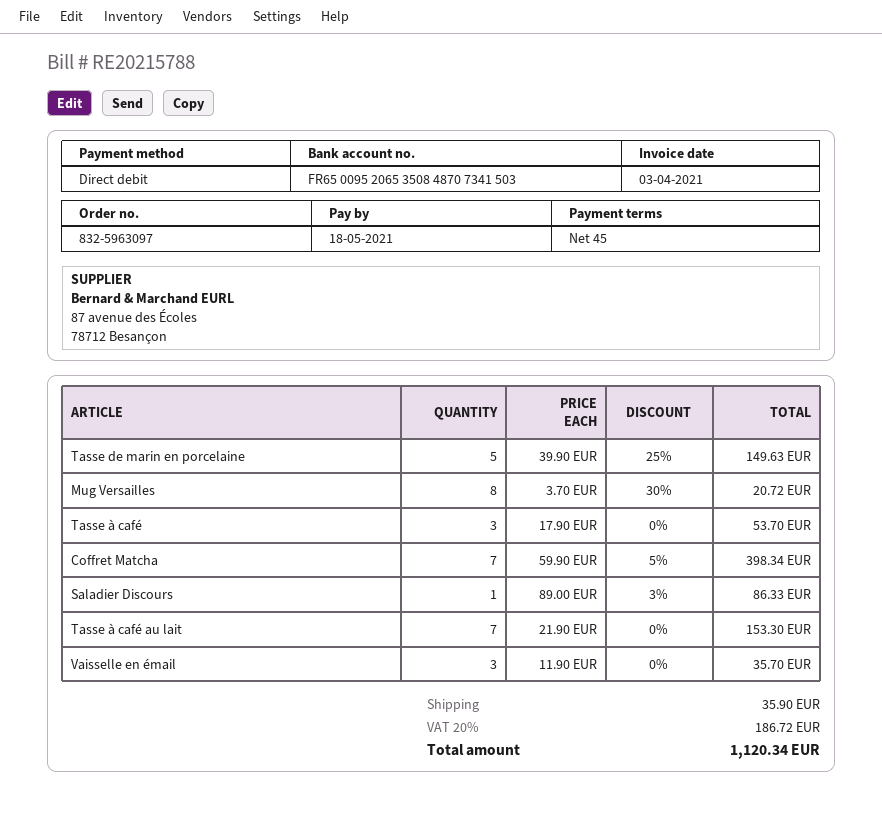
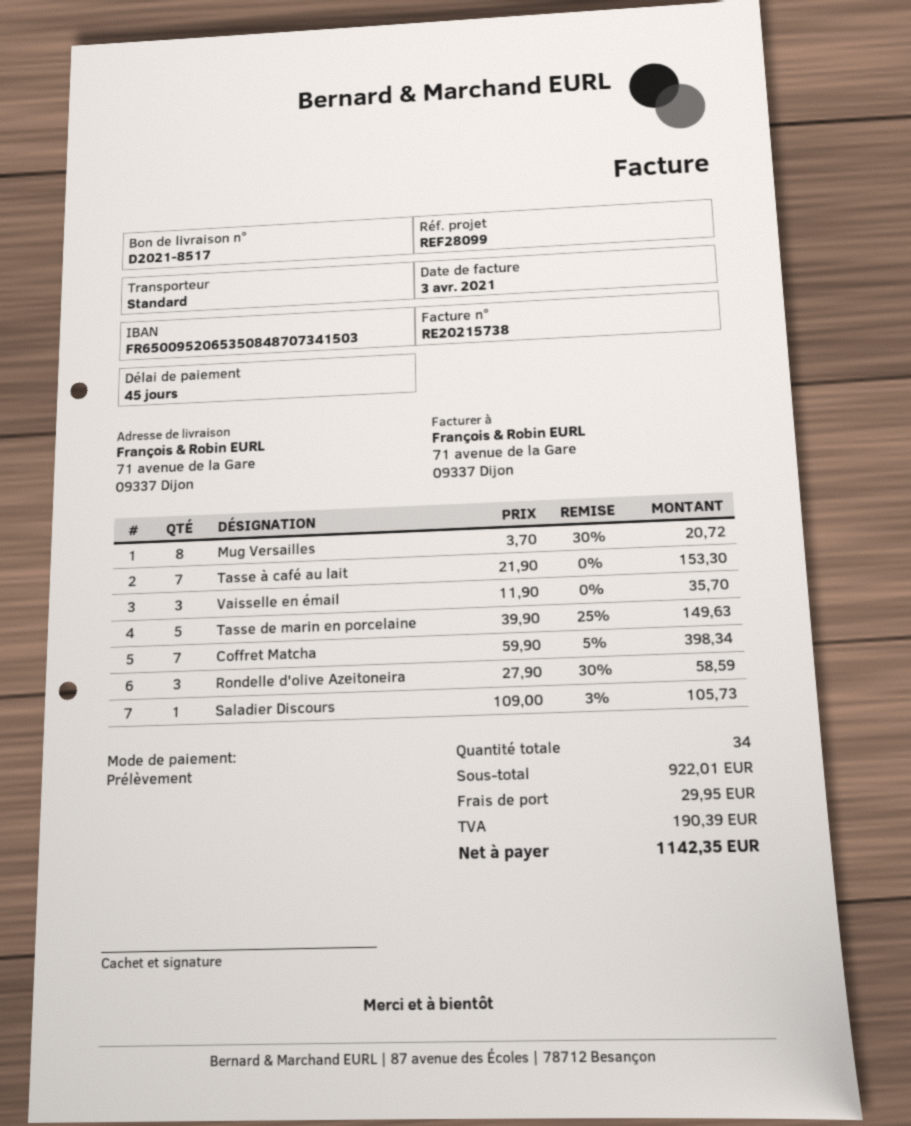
invoice number: RE20215788 -> RE20215738
Tasse à café: 3 x 17.90 = 53.70 -> none
Saladier Discours: 1 x 89.00 - 3% = 86.33 -> 1 x 109.00 - 3% = 105.73
Rondelle d'olive Azeitoneira: none -> 3 x 27.90 - 30% = 58.59
shipping: 35.90 -> 29.95
tax: 186.72 -> 190.39
total: 1120.34 -> 1142.35

